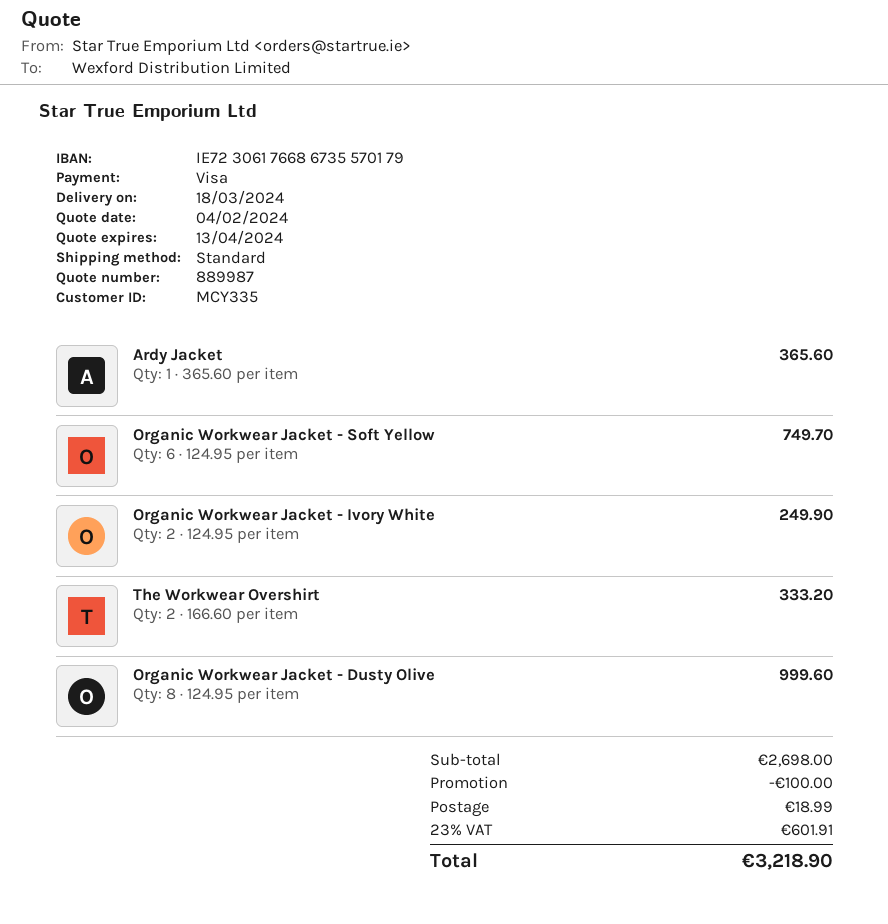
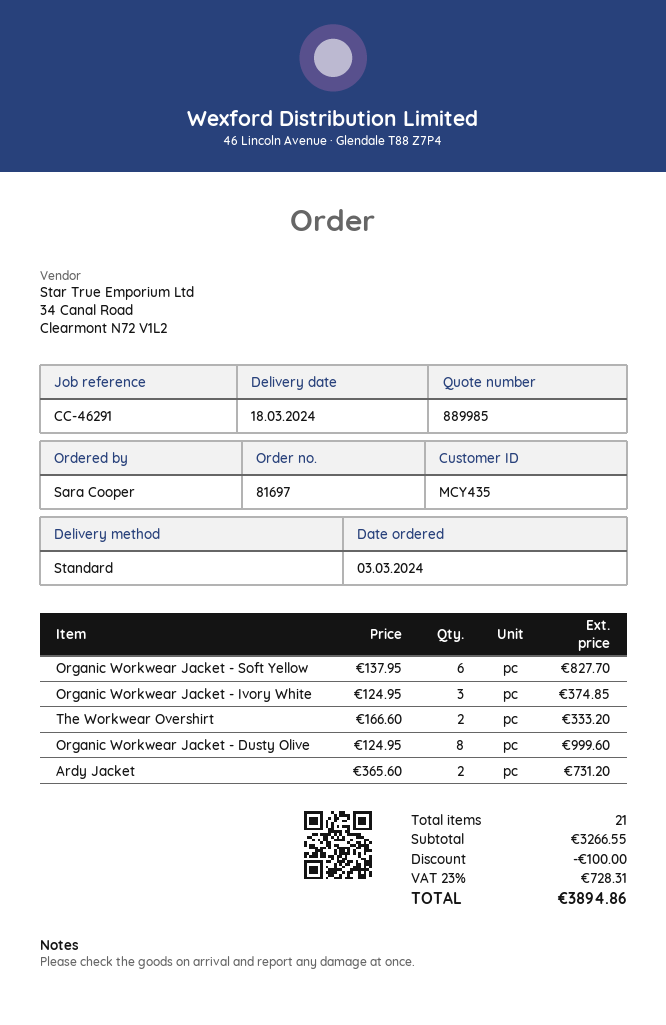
quote number: 889987 -> 889985
customer number: MCY335 -> MCY435
Ardy Jacket: 1 x 365.60 = 365.60 -> 2 x 365.60 = 731.20
Organic Workwear Jacket - Soft Yellow: 6 x 124.95 = 749.70 -> 6 x 137.95 = 827.70
Organic Workwear Jacket - Ivory White: 2 x 124.95 = 249.90 -> 3 x 124.95 = 374.85
subtotal: 2698.00 -> 3266.55
shipping: 18.99 -> none
tax: 23% = 601.91 -> 23% = 728.31
total: 3218.90 -> 3894.86

